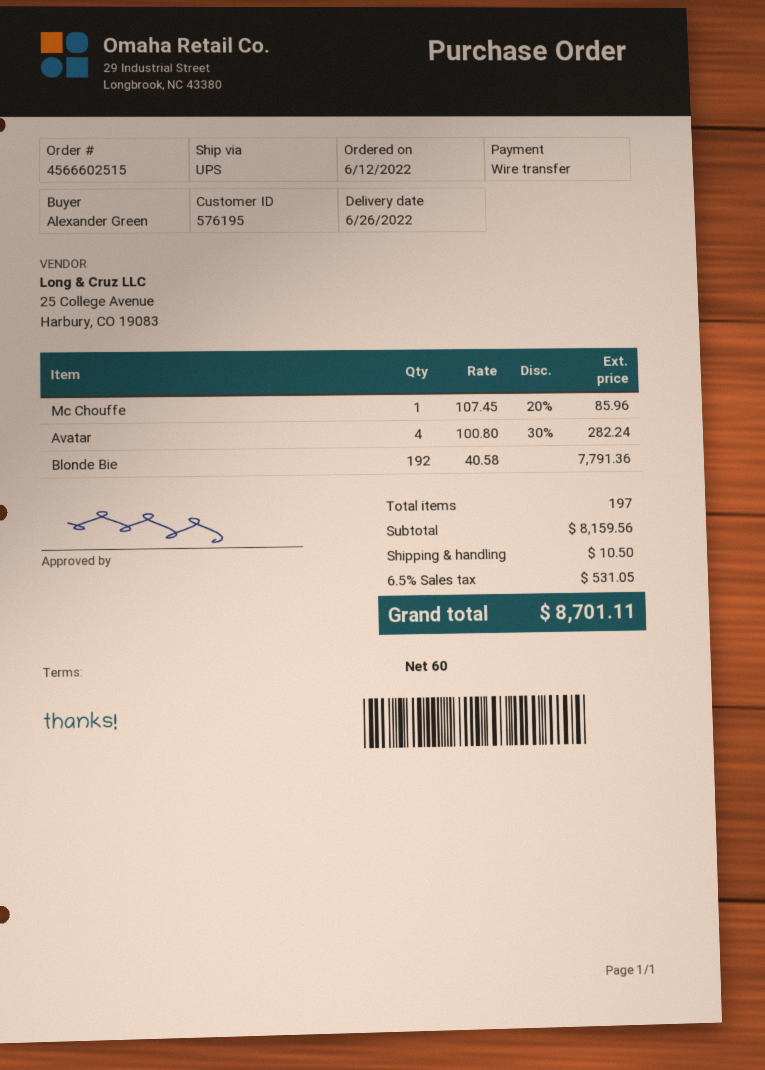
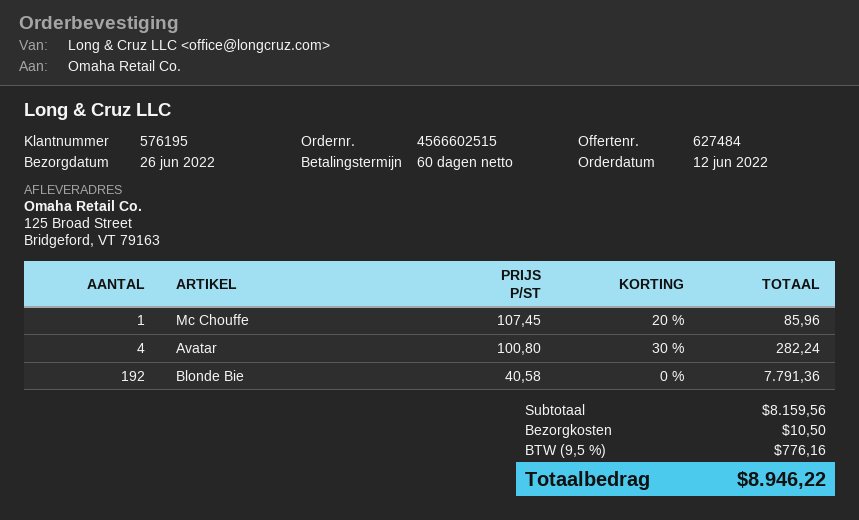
tax: 6.5% = 531.05 -> 9.5% = 776.16
total: 8701.11 -> 8946.22

